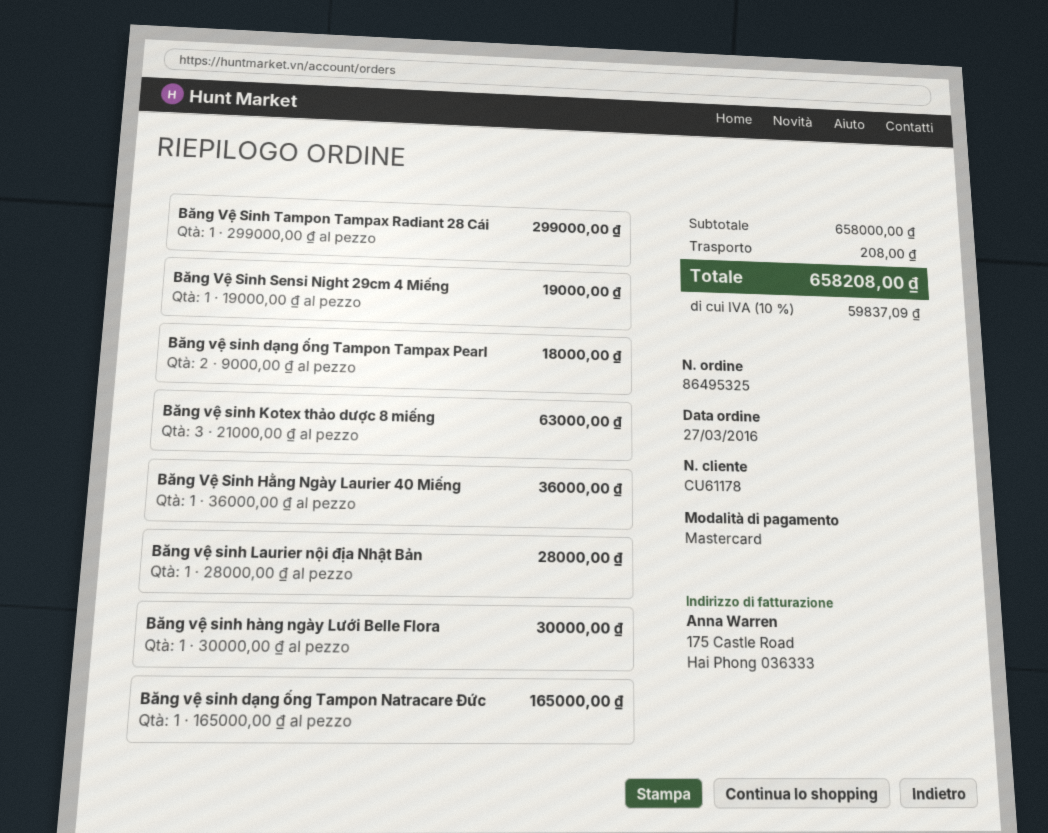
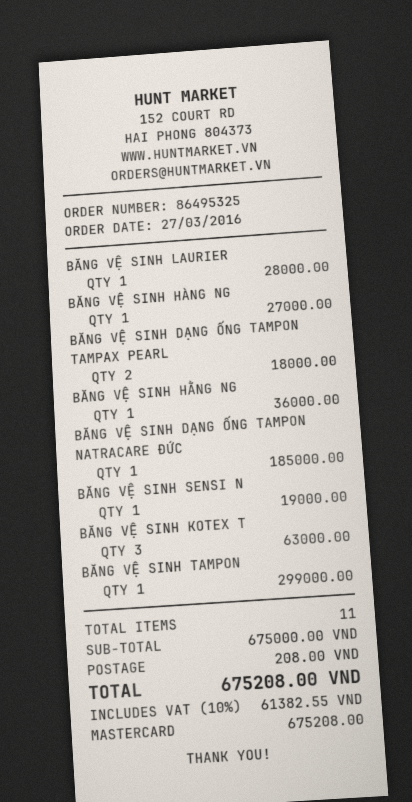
Băng vệ sinh hàng ngày Lưới Belle Flora: 1 for 30000.00 -> 1 for 27000.00
Băng vệ sinh dạng ống Tampon Natracare Đức: 1 for 165000.00 -> 1 for 185000.00
subtotal: 658000.00 -> 675000.00
tax: 10% = 59837.09 -> 10% = 61382.55
total: 658208.00 -> 675208.00

